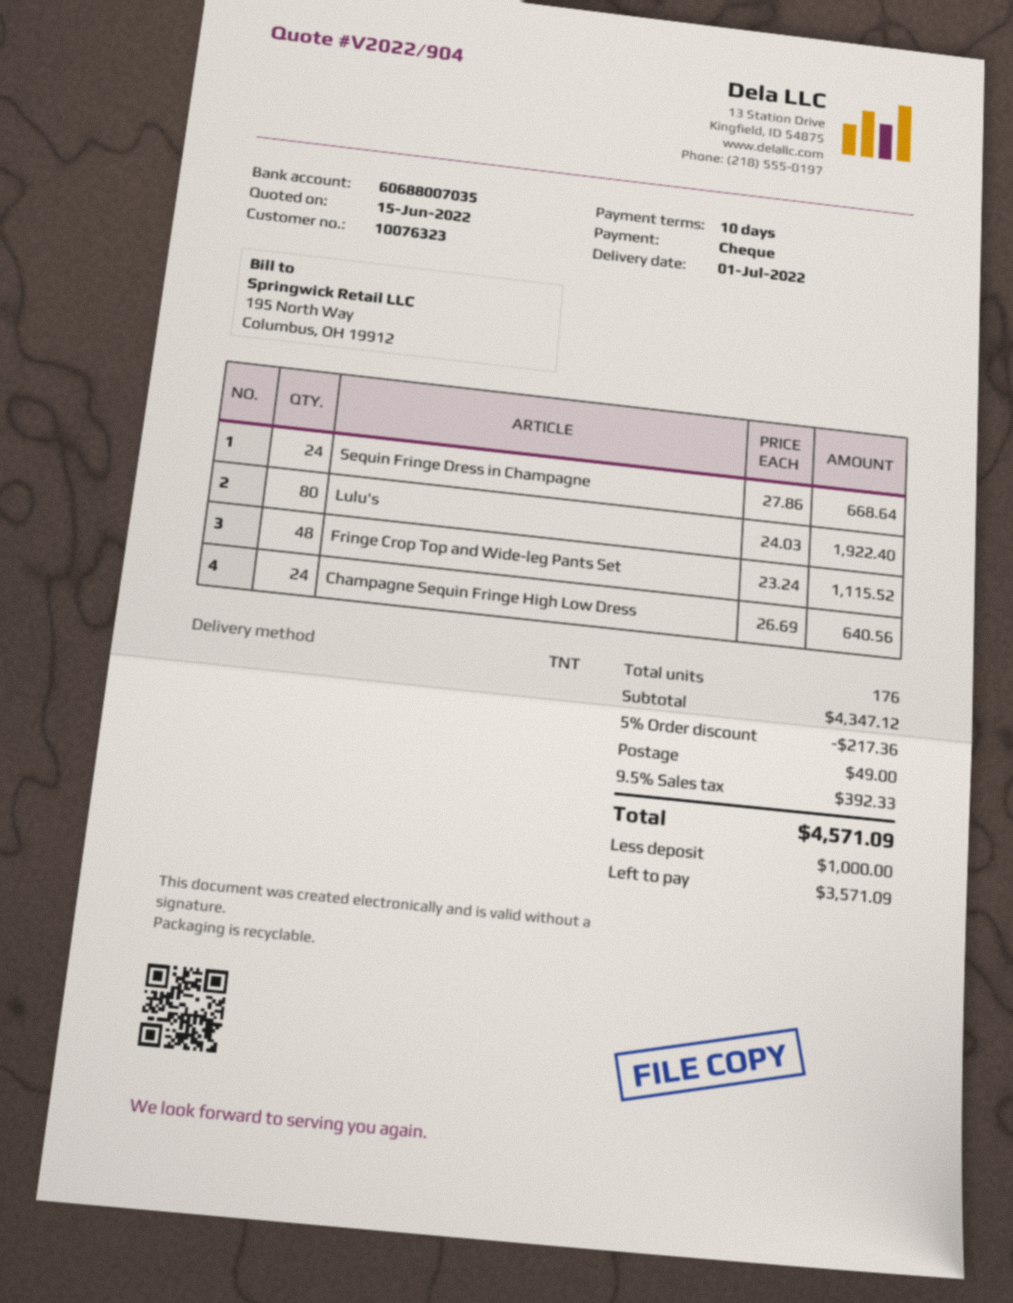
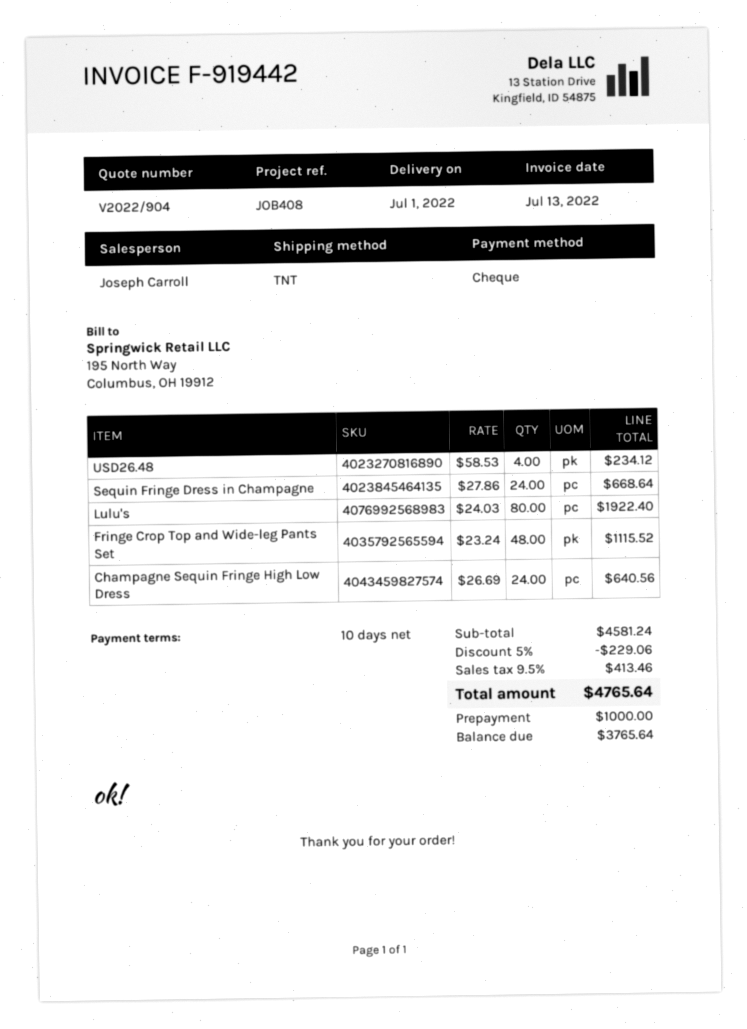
USD26.48: none -> 4 x 58.53 = 234.12
subtotal: 4347.12 -> 4581.24
discount: 5% = 217.36 -> 5% = 229.06
shipping: 49.00 -> none
tax: 9.5% = 392.33 -> 9.5% = 413.46
total: 4571.09 -> 4765.64
balance: 3571.09 -> 3765.64

